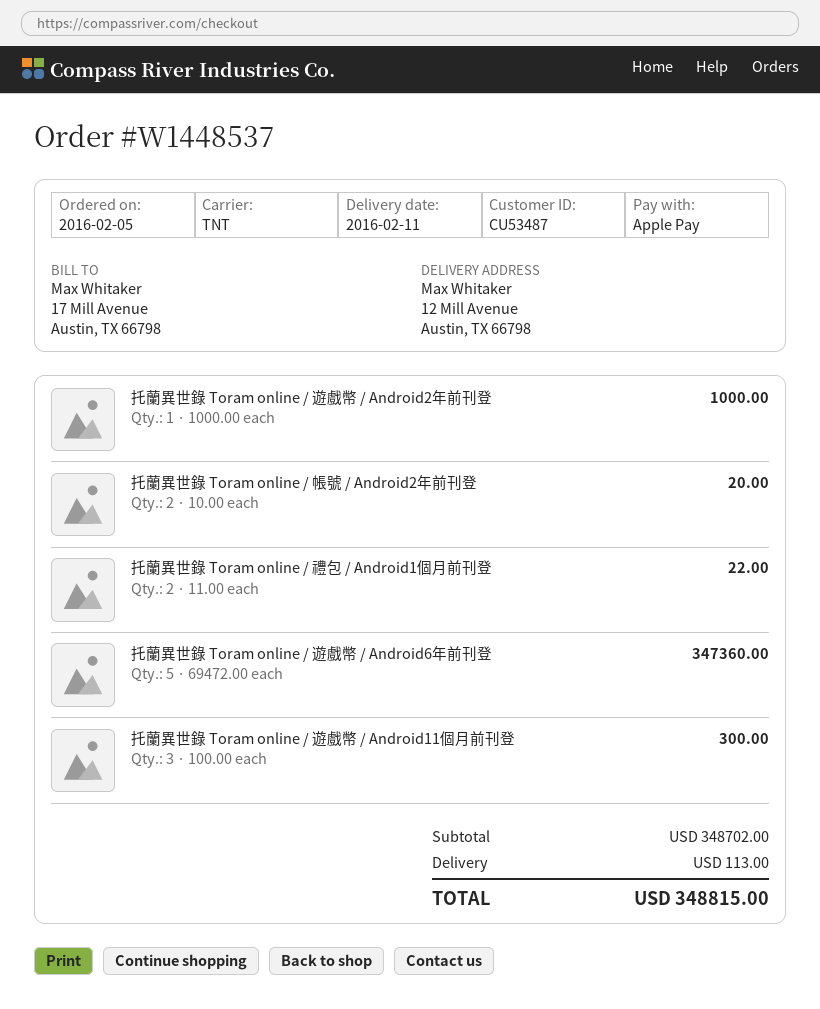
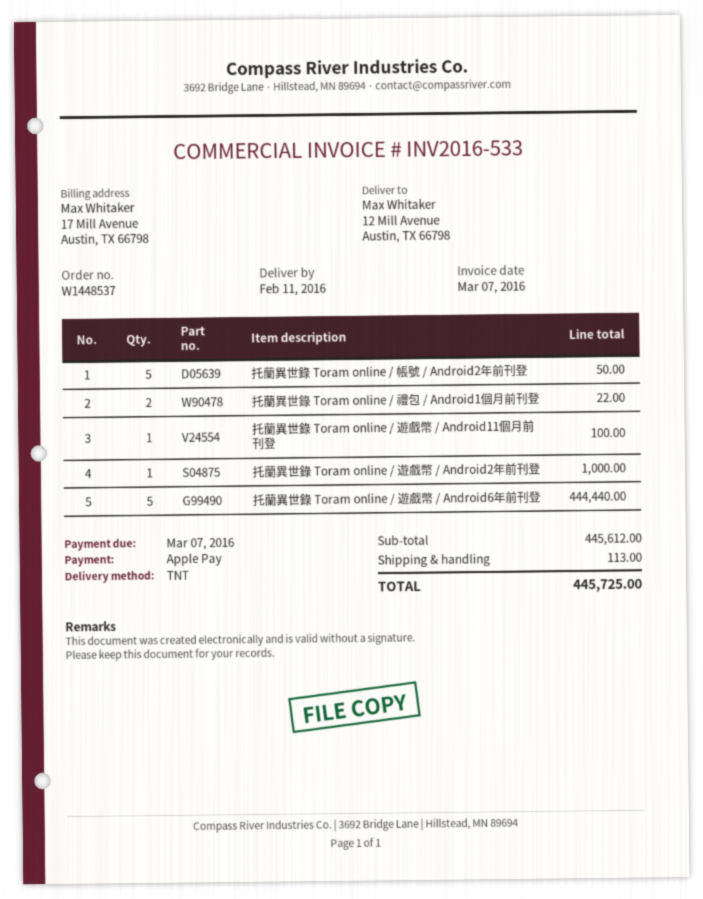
托蘭異世錄 Toram online / 帳號 / Android2年前刊登: 2 for 20.00 -> 5 for 50.00
托蘭異世錄 Toram online / 遊戲幣 / Android6年前刊登: 5 for 347360.00 -> 5 for 444440.00
托蘭異世錄 Toram online / 遊戲幣 / Android11個月前刊登: 3 for 300.00 -> 1 for 100.00
subtotal: 348702.00 -> 445612.00
total: 348815.00 -> 445725.00

